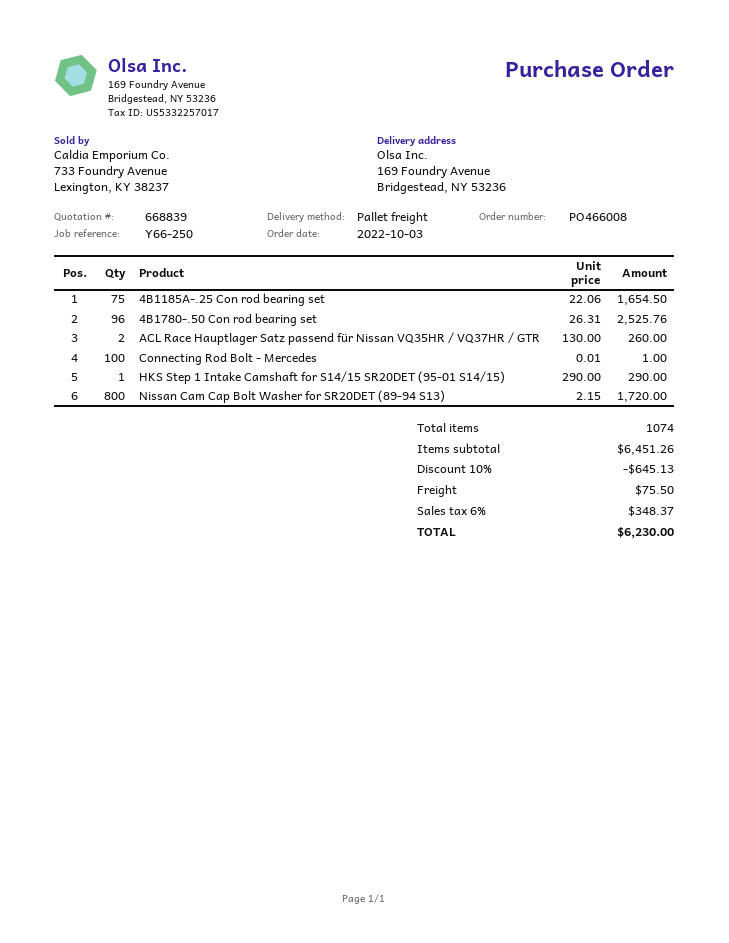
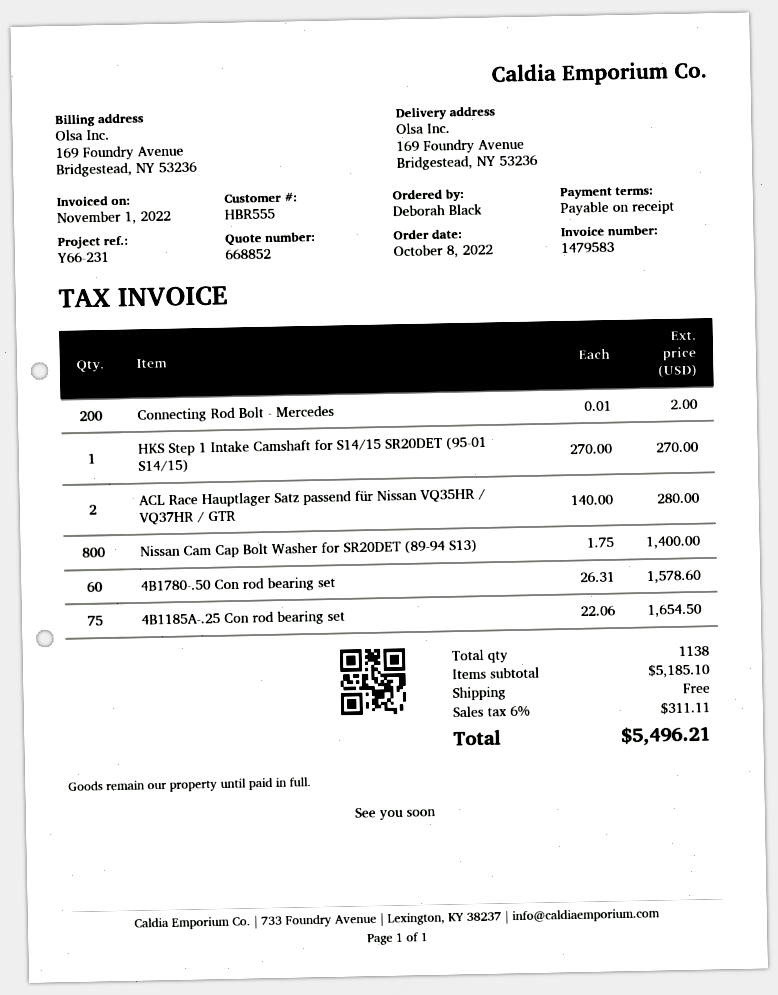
quote number: 668839 -> 668852
order date: 2022-10-03 -> 2022-10-08
reference: Y66-250 -> Y66-231
4B1780-.50 Con rod bearing set: 96 x 26.31 = 2525.76 -> 60 x 26.31 = 1578.60
ACL Race Hauptlager Satz passend für Nissan VQ35HR / VQ37HR / GTR: 2 x 130.00 = 260.00 -> 2 x 140.00 = 280.00
Connecting Rod Bolt - Mercedes: 100 x 0.01 = 1.00 -> 200 x 0.01 = 2.00
HKS Step 1 Intake Camshaft for S14/15 SR20DET (95-01 S14/15): 1 x 290.00 = 290.00 -> 1 x 270.00 = 270.00
Nissan Cam Cap Bolt Washer for SR20DET (89-94 S13): 800 x 2.15 = 1720.00 -> 800 x 1.75 = 1400.00
total quantity: 1074 -> 1138
subtotal: 6451.26 -> 5185.10
discount: 10% = 645.13 -> none
shipping: 75.50 -> 0.00
tax: 6% = 348.37 -> 6% = 311.11
total: 6230.00 -> 5496.21

